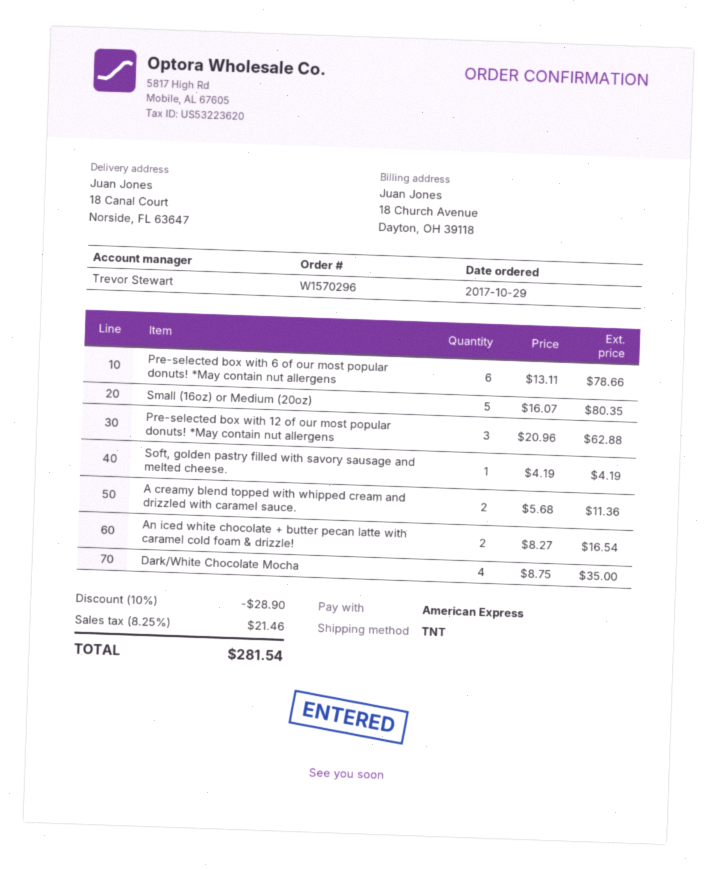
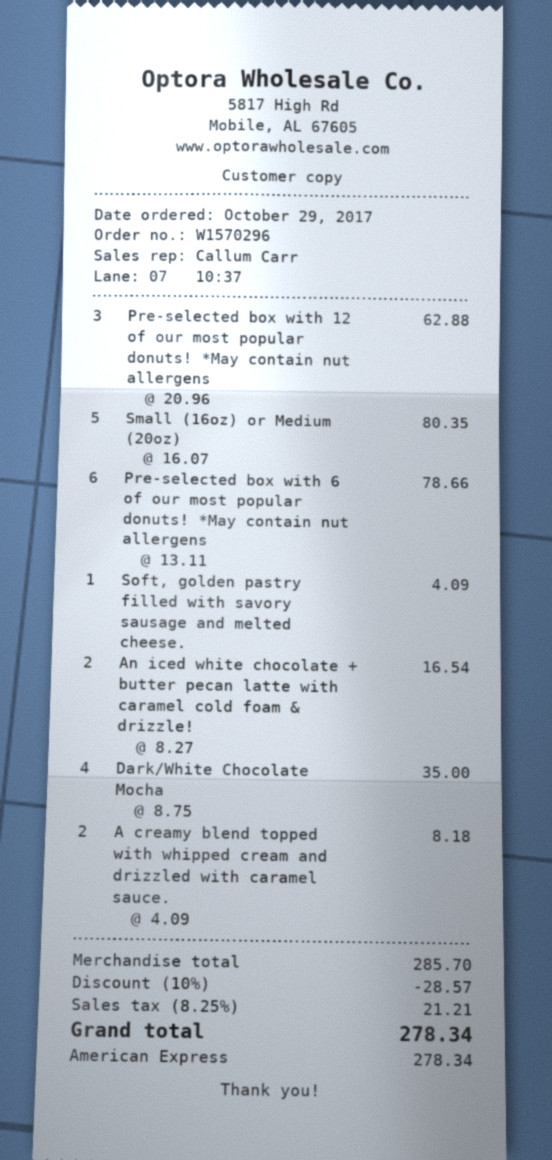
sales rep: Trevor Stewart -> Callum Carr
Soft, golden pastry filled with savory sausage and melted cheese.: 1 x 4.19 = 4.19 -> 1 x 4.09 = 4.09
A creamy blend topped with whipped cream and drizzled with caramel sauce.: 2 x 5.68 = 11.36 -> 2 x 4.09 = 8.18
discount: 10% = 28.90 -> 10% = 28.57
tax: 8.25% = 21.46 -> 8.25% = 21.21
total: 281.54 -> 278.34

